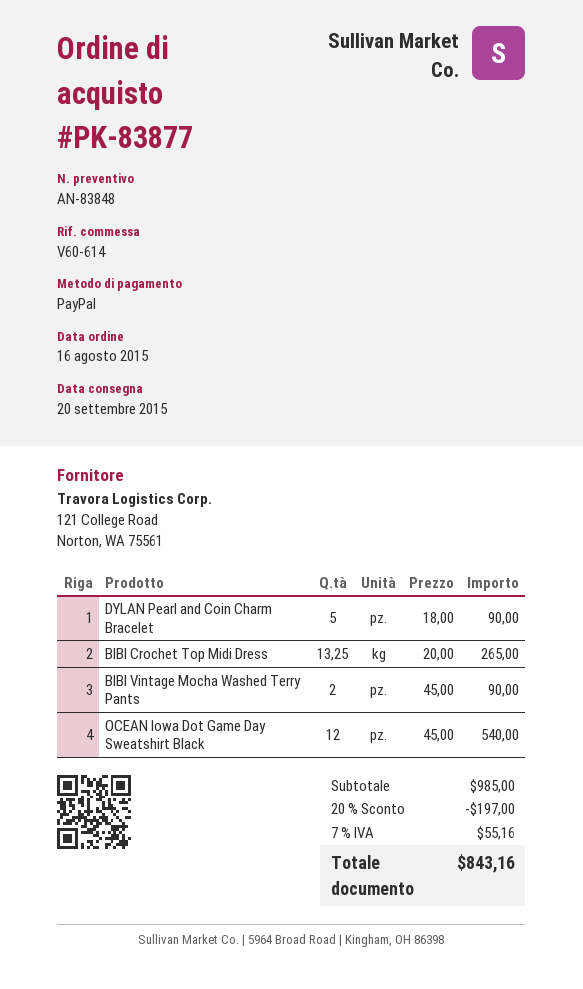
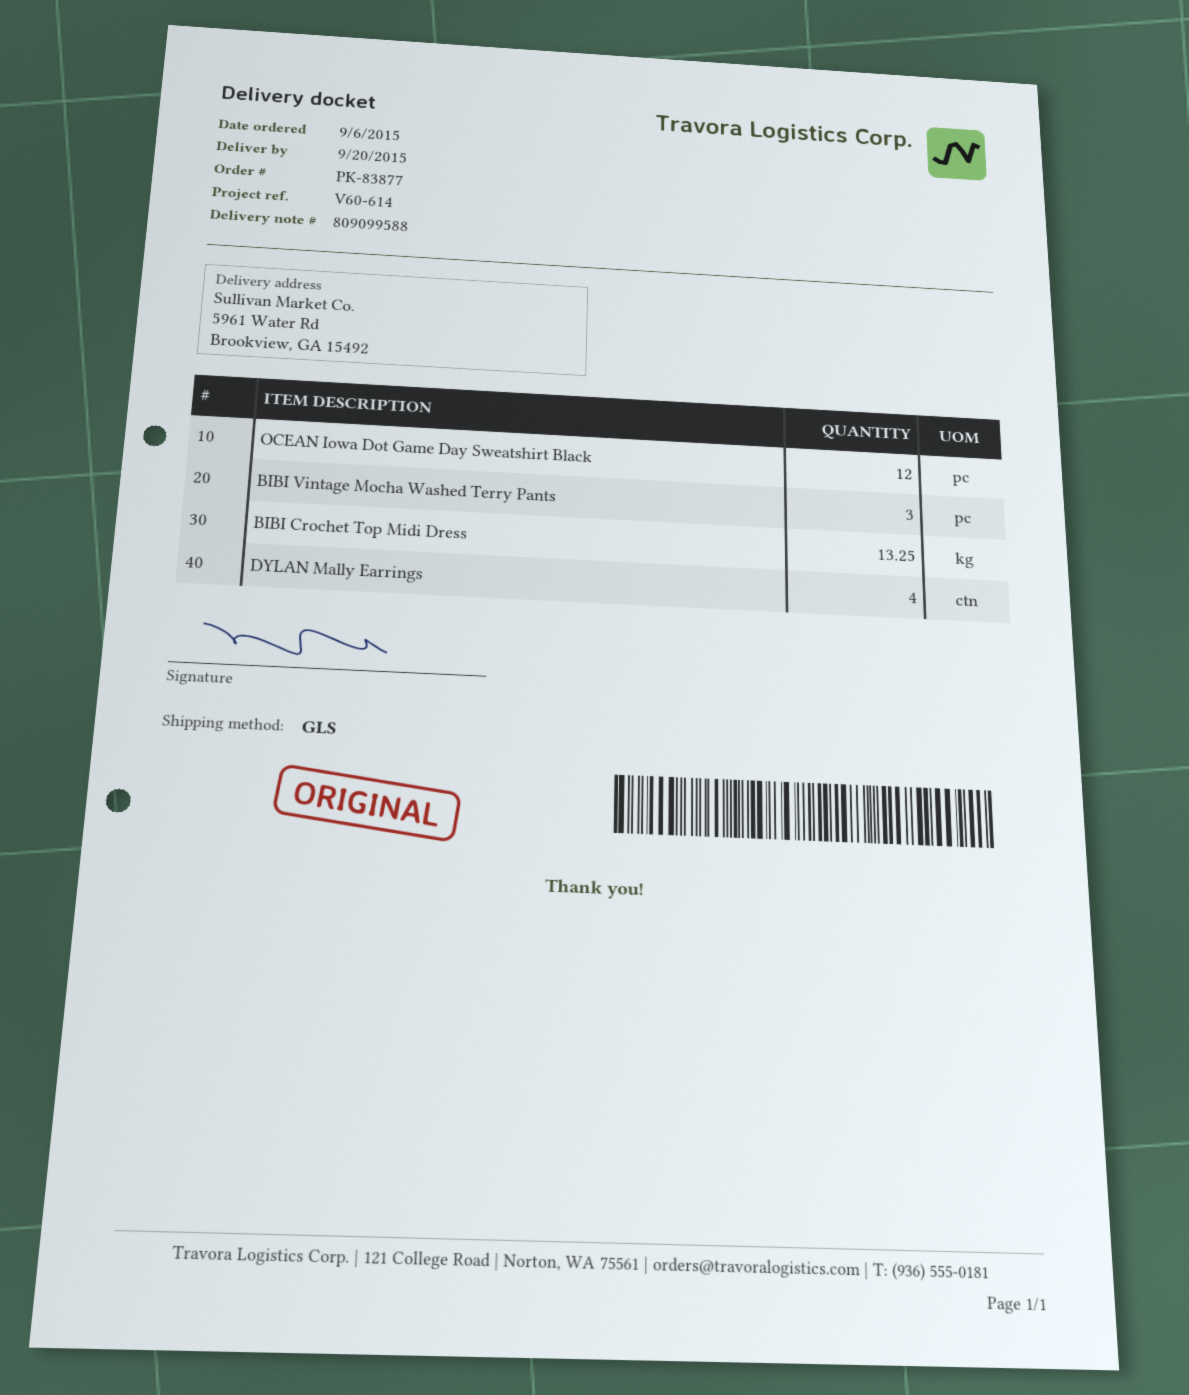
order date: 2015-08-16 -> 2015-09-06
DYLAN Pearl and Coin Charm Bracelet: 5 -> none
BIBI Vintage Mocha Washed Terry Pants: 2 -> 3
DYLAN Mally Earrings: none -> 4

